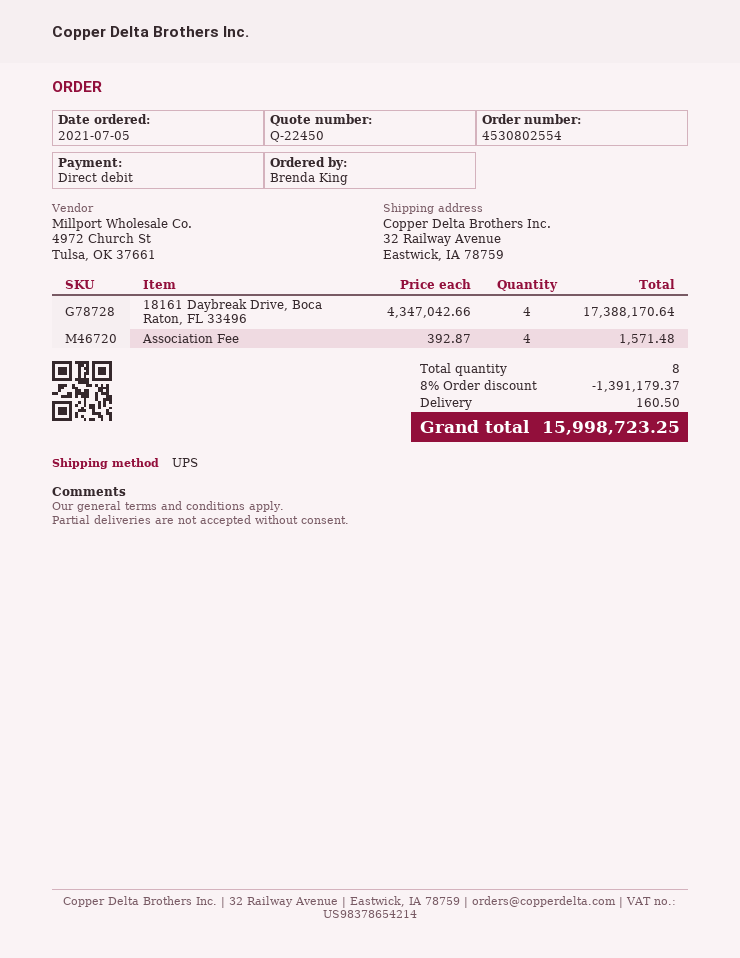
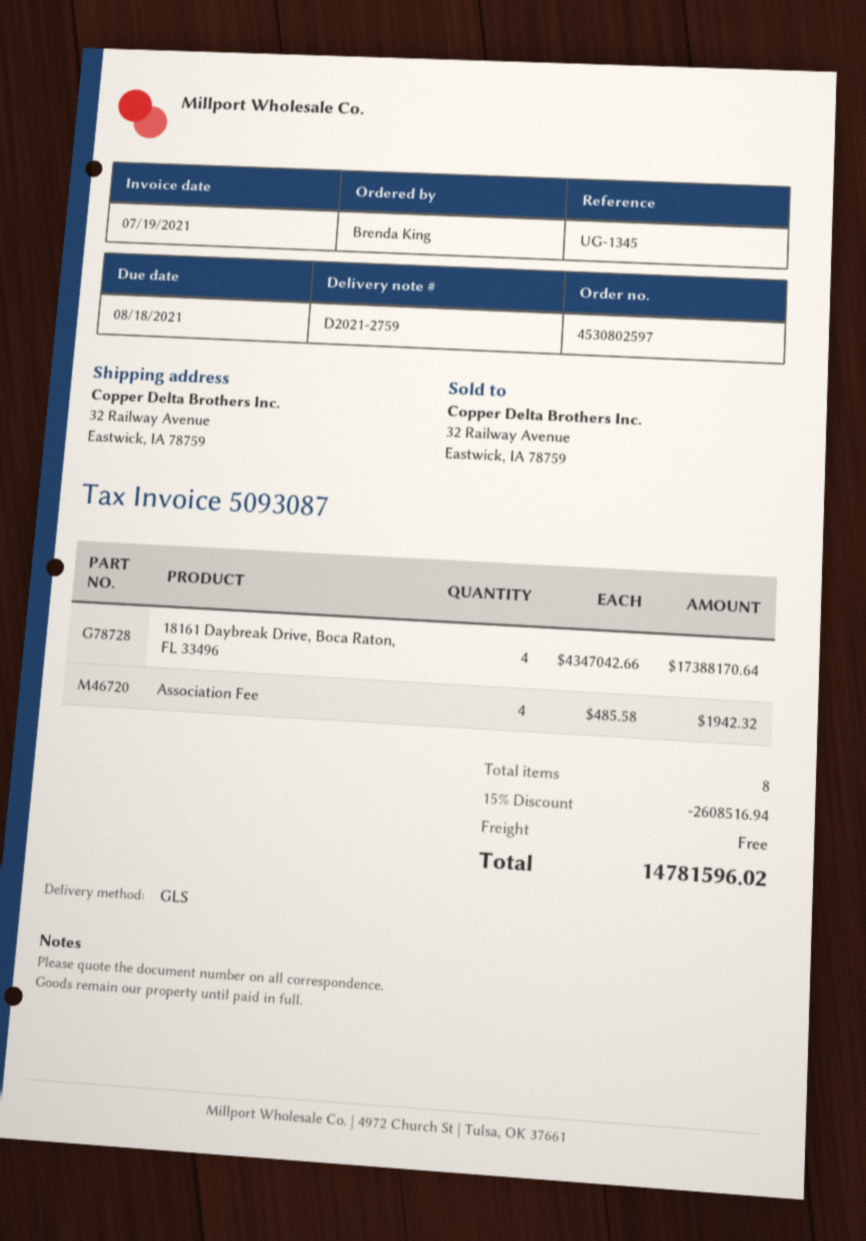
order number: 4530802554 -> 4530802597
shipping method: UPS -> GLS
Association Fee: 4 x 392.87 = 1571.48 -> 4 x 485.58 = 1942.32
discount: 8% = 1391179.37 -> 15% = 2608516.94
shipping: 160.50 -> 0.00
total: 15998723.25 -> 14781596.02

